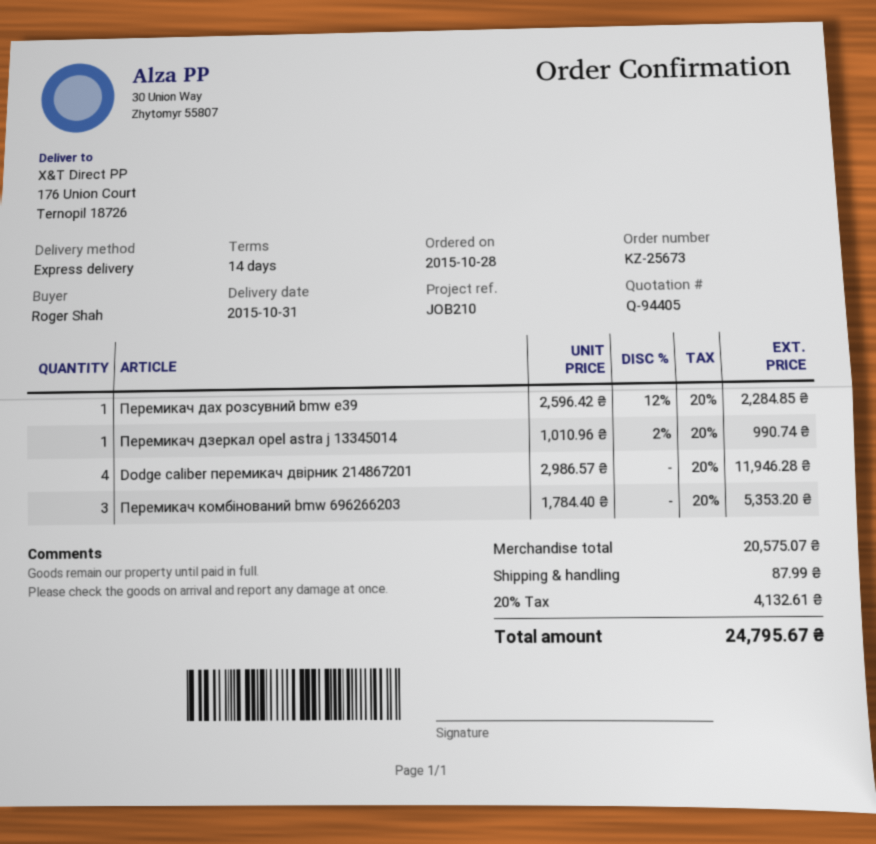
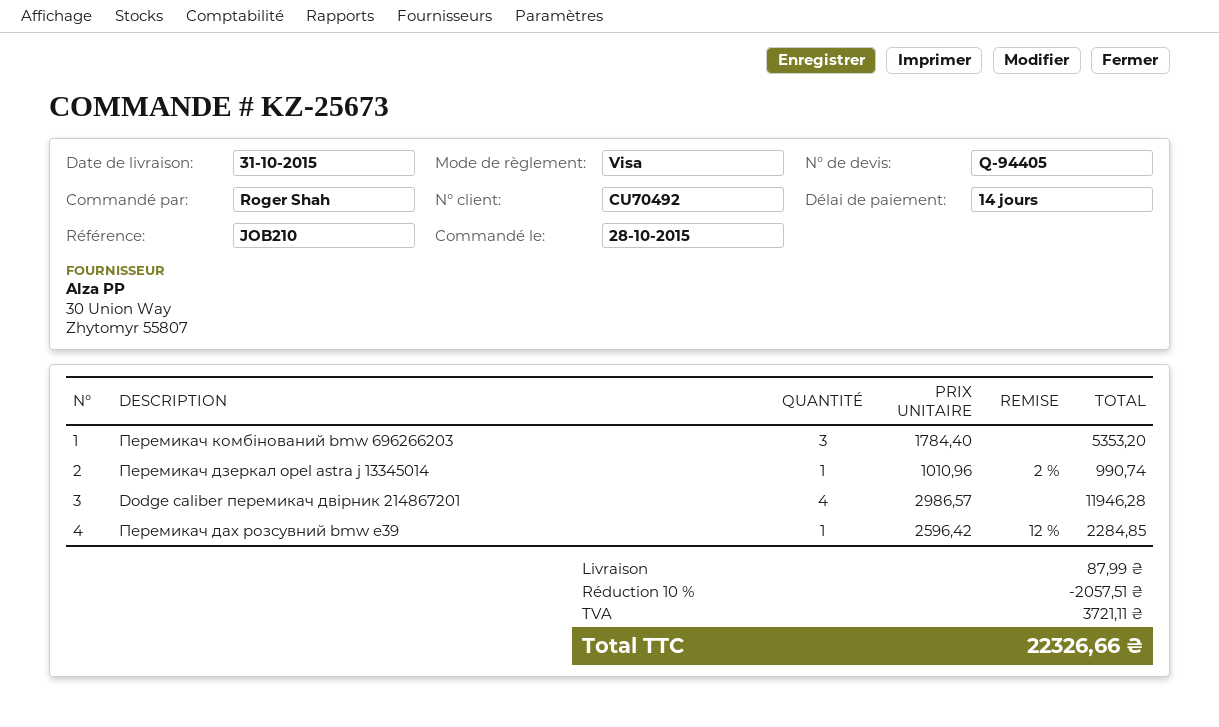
discount: none -> 10% = 2057.51
tax: 4132.61 -> 3721.11
total: 24795.67 -> 22326.66

